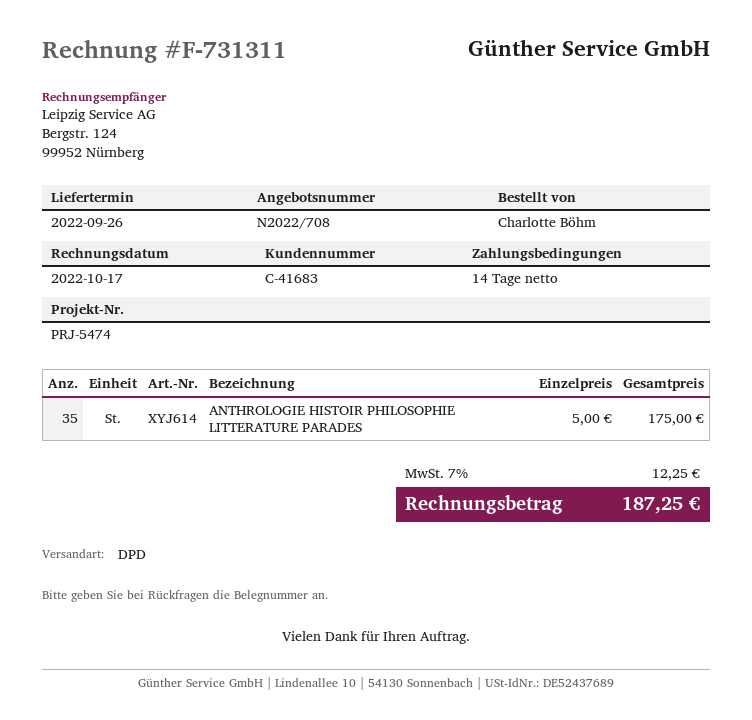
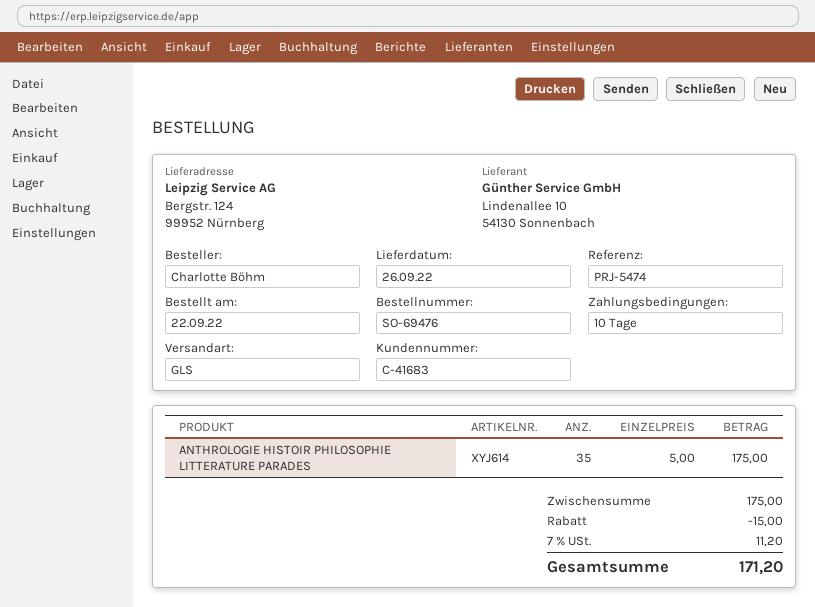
payment terms: 14 days -> 10 days
shipping method: DPD -> GLS
discount: none -> 15.00
tax: 7% = 12.25 -> 7% = 11.20
total: 187.25 -> 171.20

